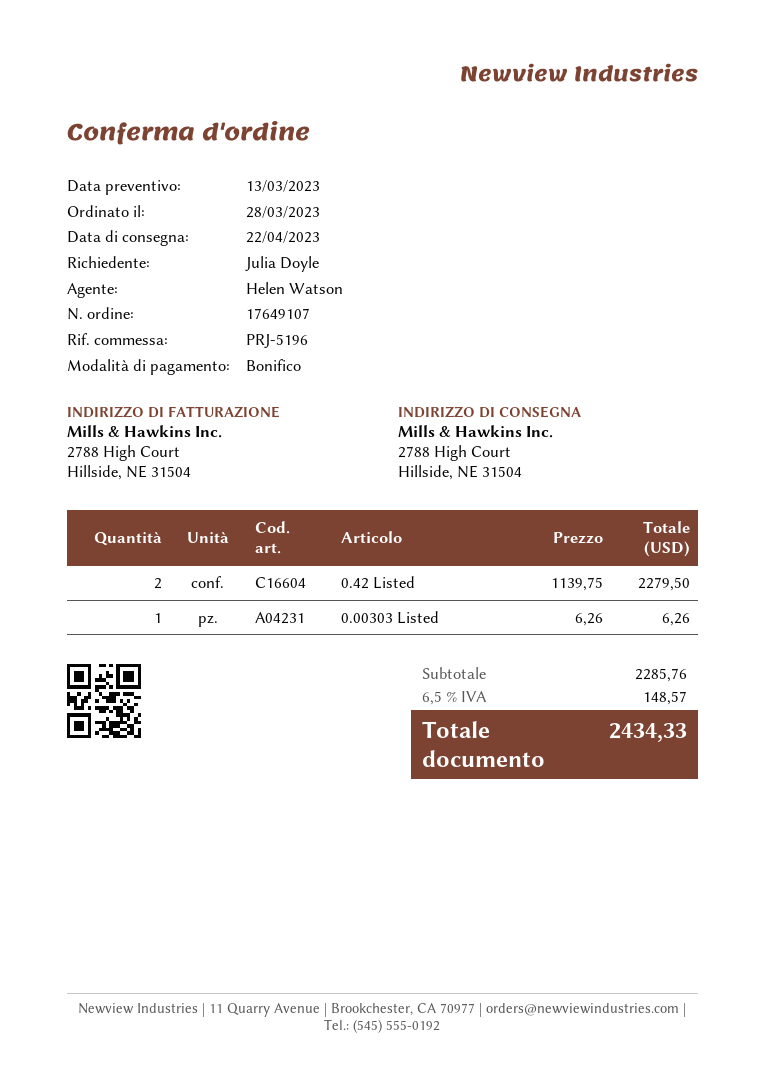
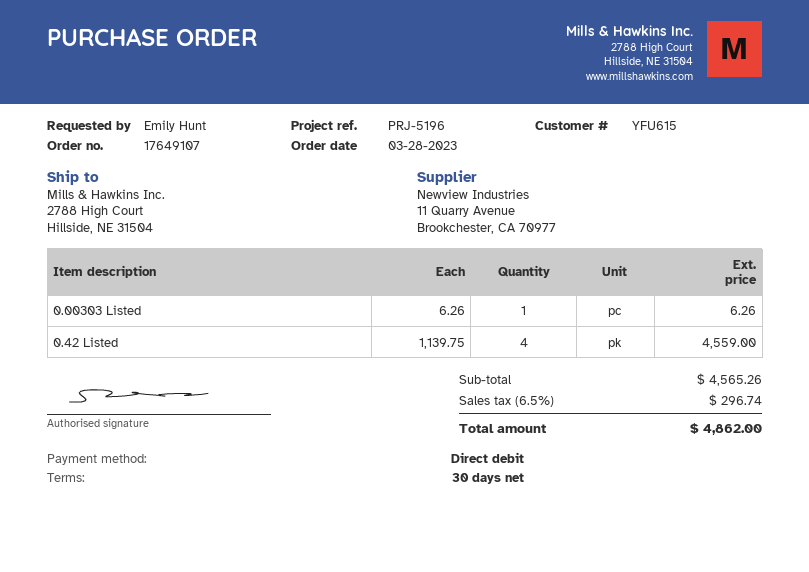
ordered by: Julia Doyle -> Emily Hunt
payment method: bank transfer -> direct debit
0.42 Listed: 2 x 1139.75 = 2279.50 -> 4 x 1139.75 = 4559.00
subtotal: 2285.76 -> 4565.26
tax: 6.5% = 148.57 -> 6.5% = 296.74
total: 2434.33 -> 4862.00

